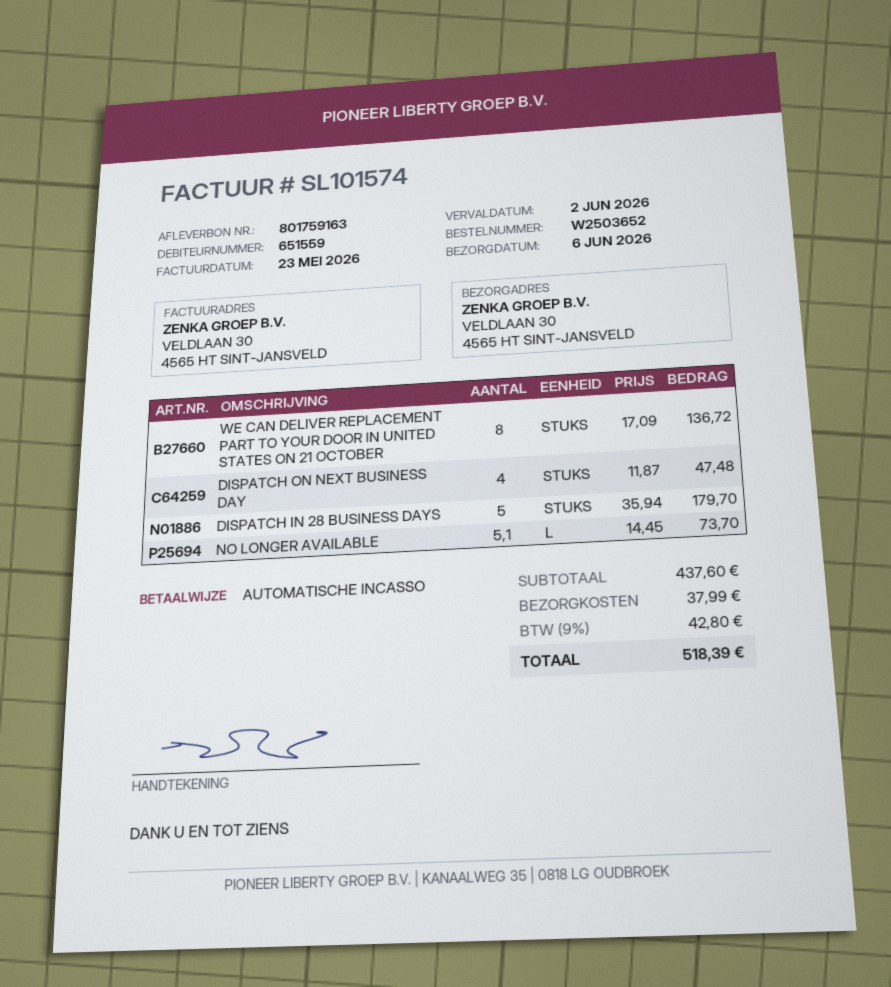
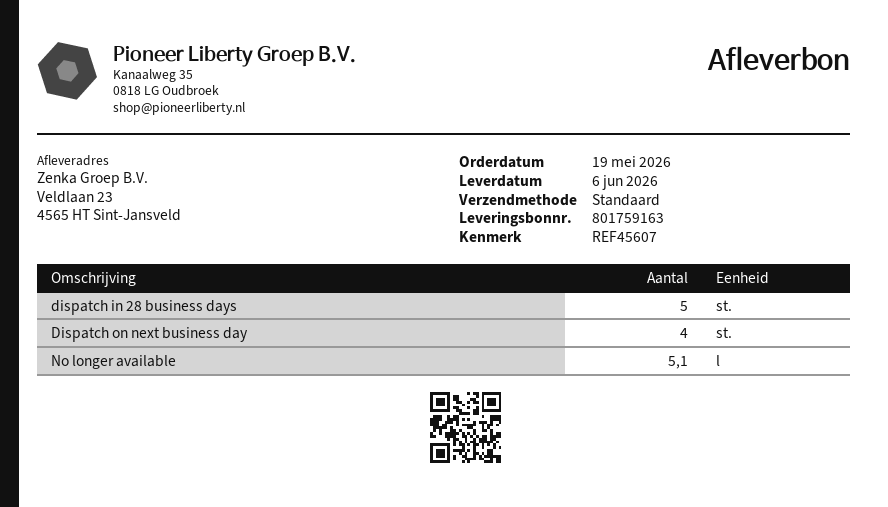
ship to: VELDLAAN 30, 4565 HT SINT-JANSVELD -> Veldlaan 23, 4565 HT Sint-Jansveld
WE CAN DELIVER REPLACEMENT PART TO YOUR DOOR IN UNITED STATES ON 21 OCTOBER: 8 -> none

